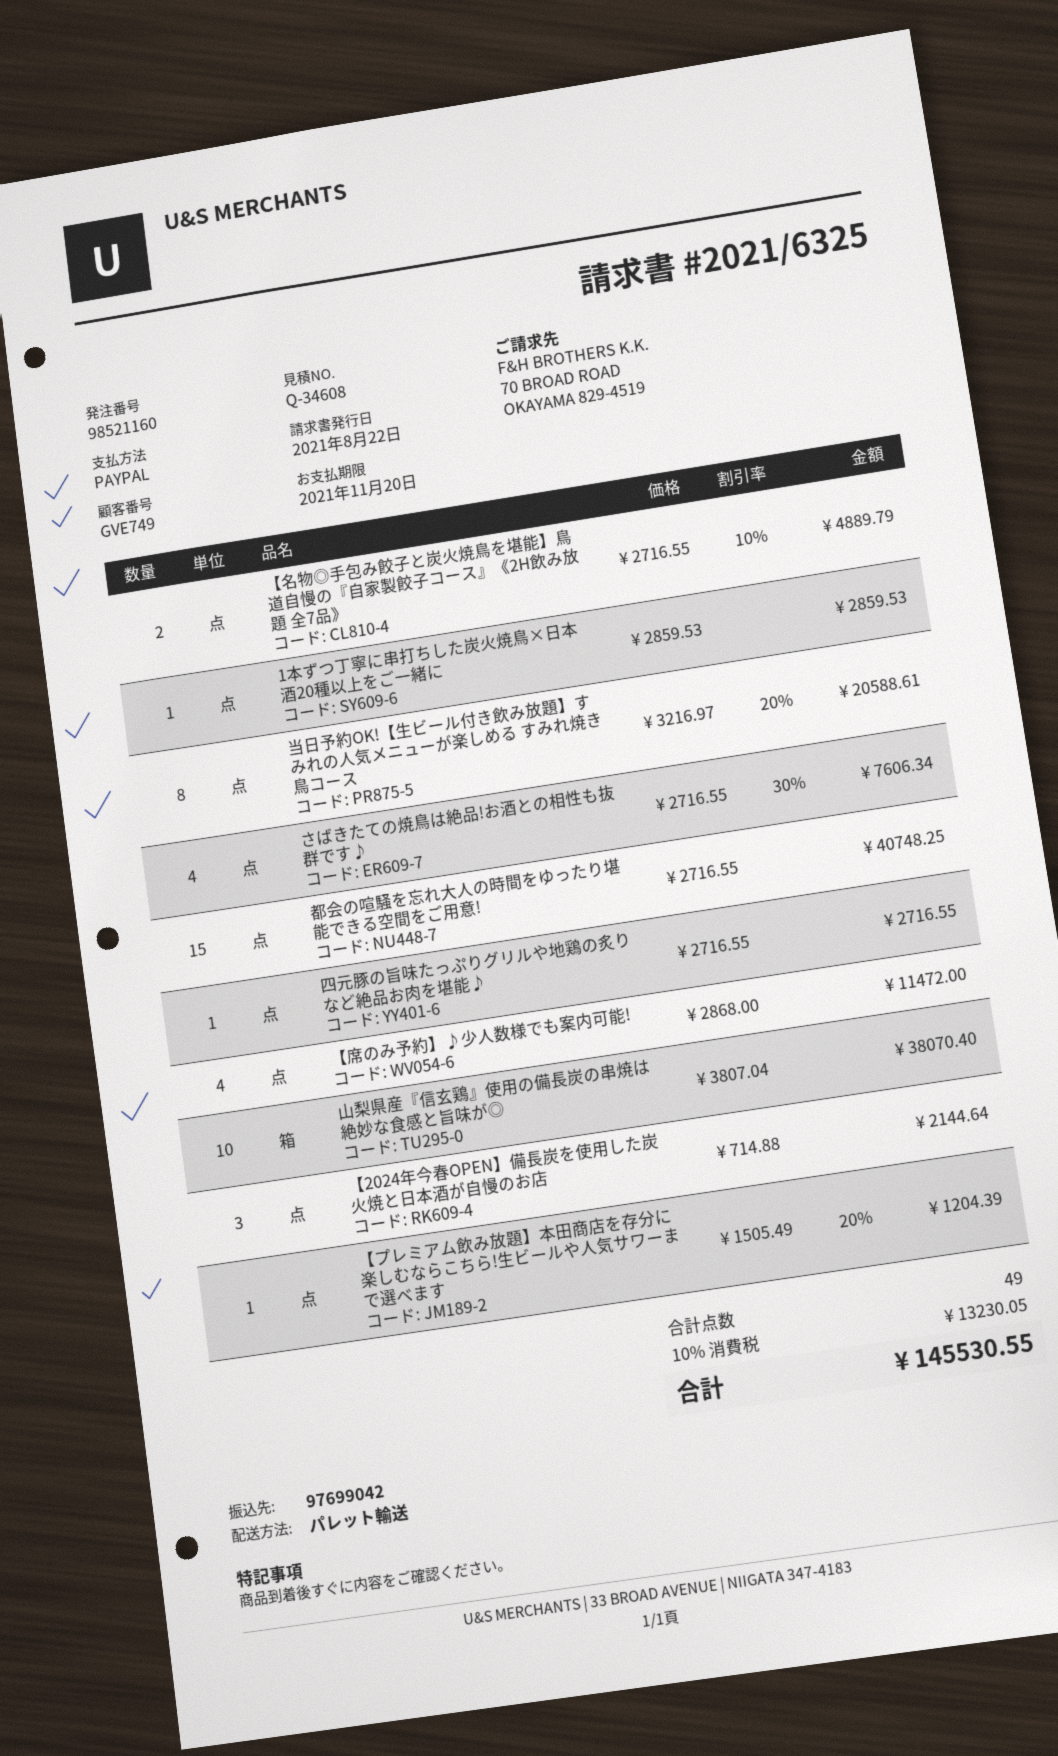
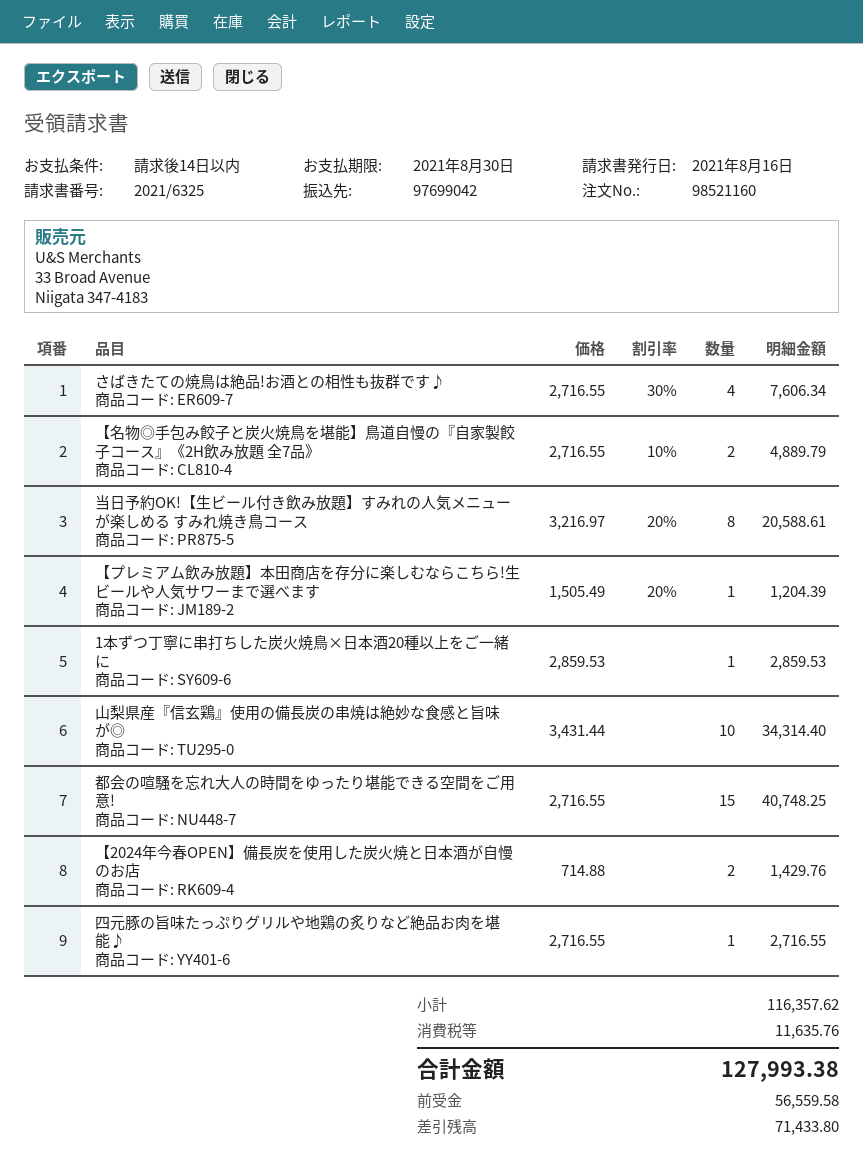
invoice date: 2021-08-22 -> 2021-08-16
due date: 2021-11-20 -> 2021-08-30
【席のみ予約】♪少人数様でも案内可能!: 4 x 2868.00 = 11472.00 -> none
山梨県産『信玄鶏』使用の備長炭の串焼は絶妙な食感と旨味が◎: 10 x 3807.04 = 38070.40 -> 10 x 3431.44 = 34314.40
【2024年今春OPEN】備長炭を使用した炭火焼と日本酒が自慢のお店: 3 x 714.88 = 2144.64 -> 2 x 714.88 = 1429.76
tax: 13230.05 -> 11635.76
total: 145530.55 -> 127993.38

